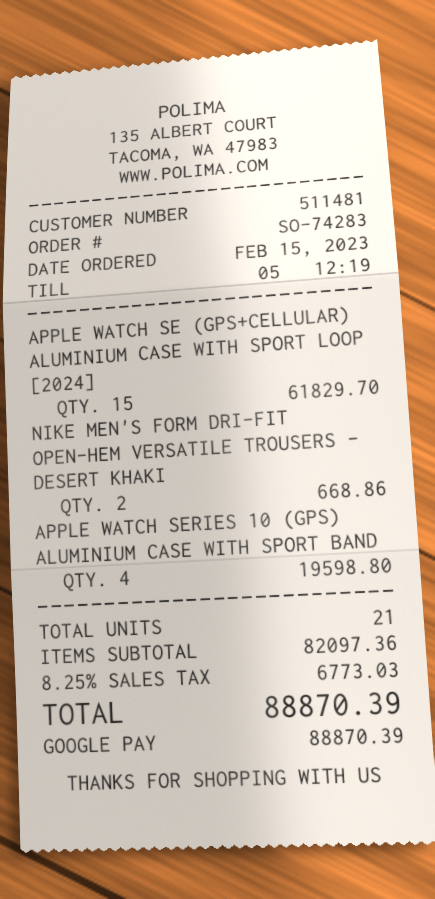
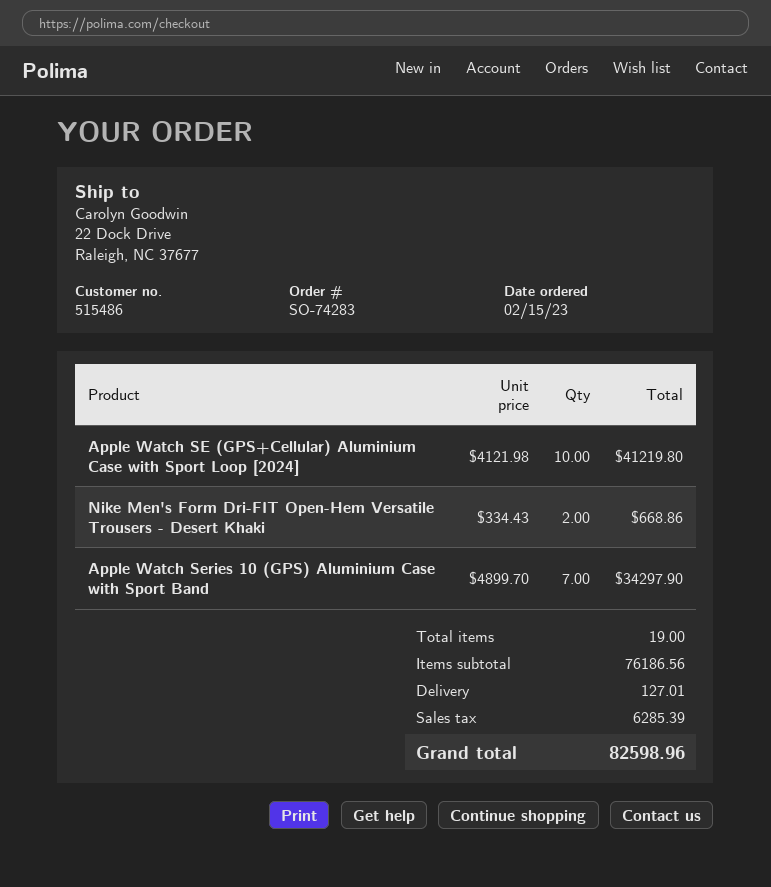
customer number: 511481 -> 515486
APPLE WATCH SE (GPS+CELLULAR) ALUMINIUM CASE WITH SPORT LOOP [2024]: 15 for 61829.70 -> 10 for 41219.80
APPLE WATCH SERIES 10 (GPS) ALUMINIUM CASE WITH SPORT BAND: 4 for 19598.80 -> 7 for 34297.90
total quantity: 21 -> 19
subtotal: 82097.36 -> 76186.56
shipping: none -> 127.01
tax: 6773.03 -> 6285.39
total: 88870.39 -> 82598.96

